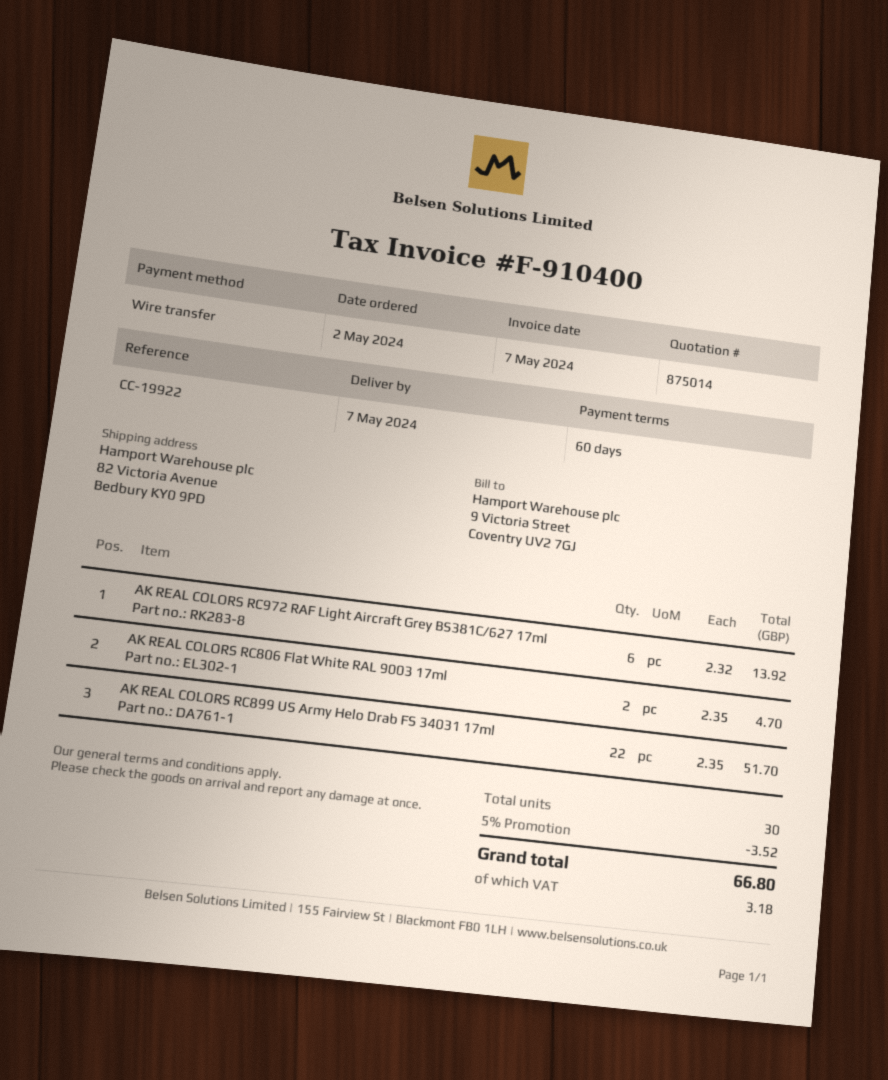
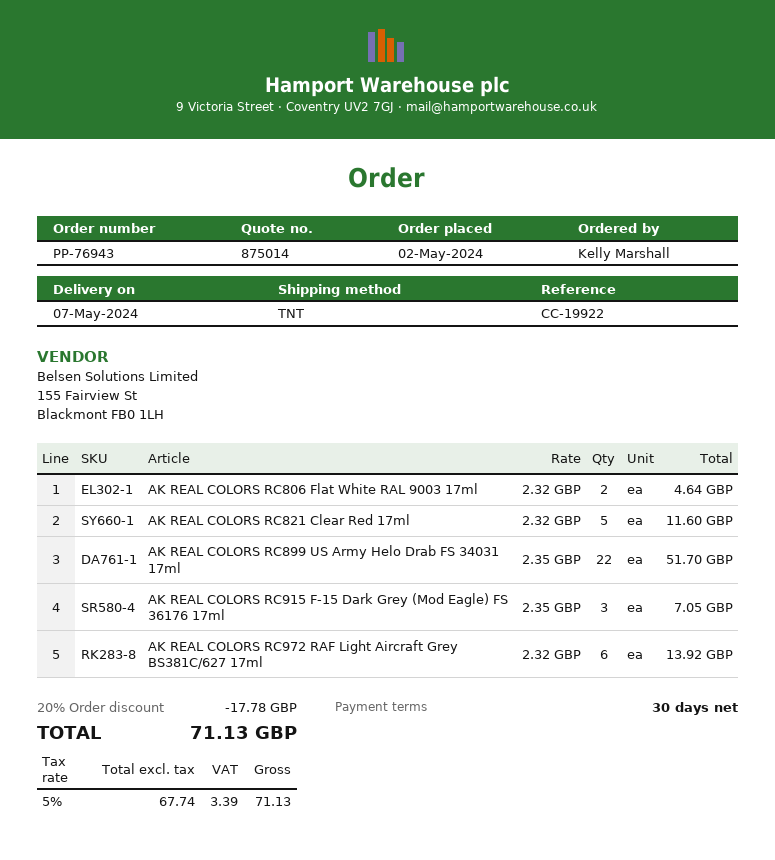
payment terms: 60 days -> 30 days
AK REAL COLORS RC806 Flat White RAL 9003 17ml: 2 x 2.35 = 4.70 -> 2 x 2.32 = 4.64
AK REAL COLORS RC821 Clear Red 17ml: none -> 5 x 2.32 = 11.60
AK REAL COLORS RC915 F-15 Dark Grey (Mod Eagle) FS 36176 17ml: none -> 3 x 2.35 = 7.05
discount: 5% = 3.52 -> 20% = 17.78
tax: 3.18 -> 3.39
total: 66.80 -> 71.13

